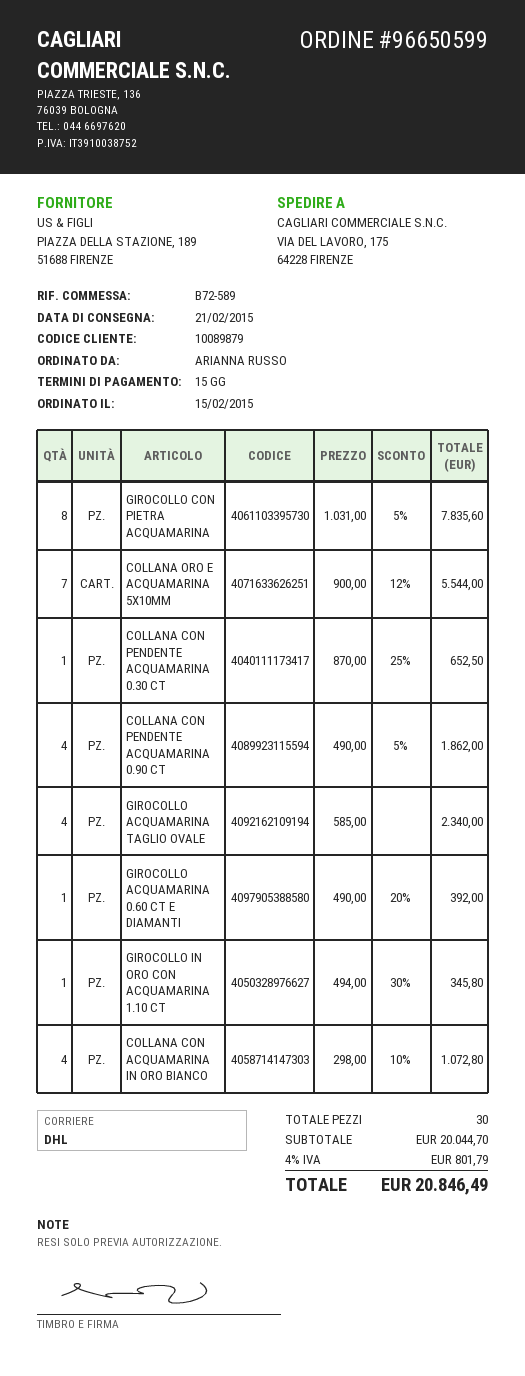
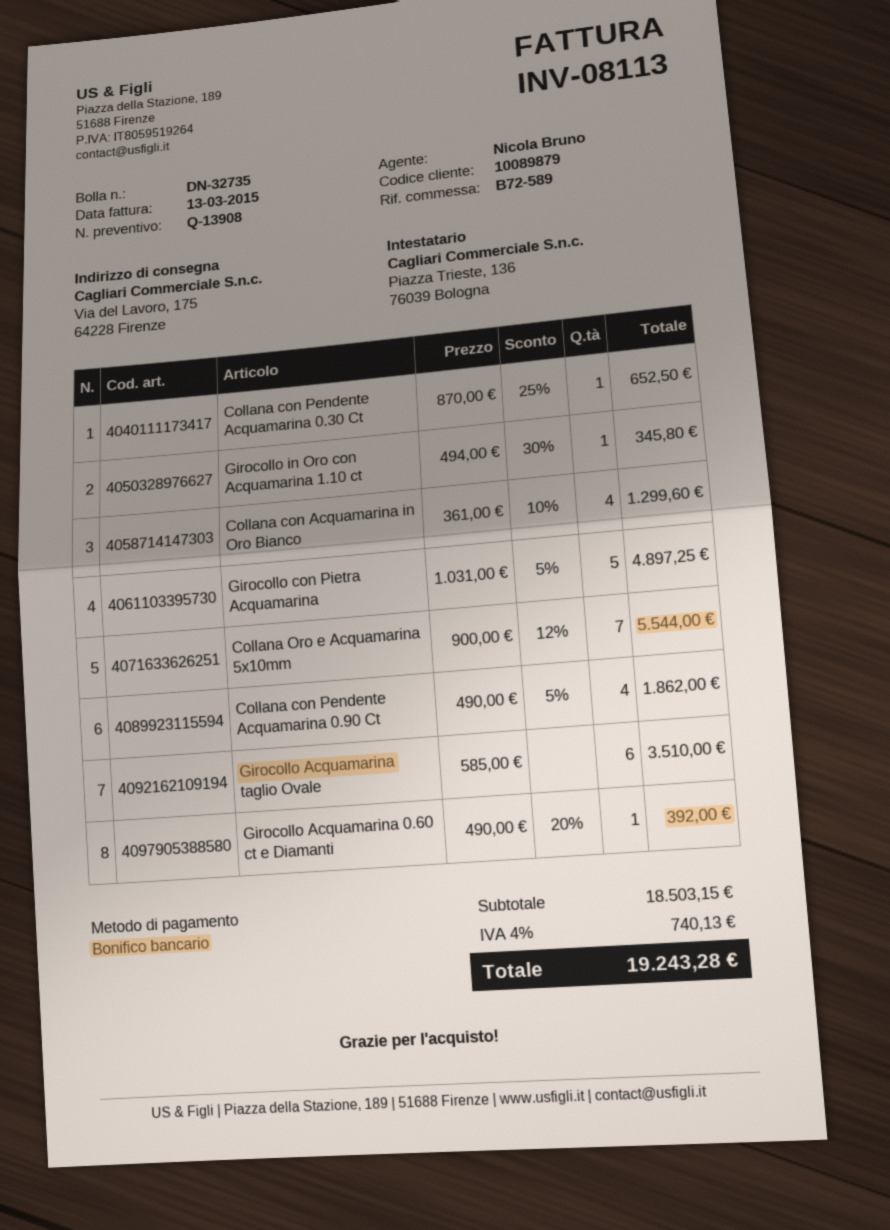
GIROCOLLO CON PIETRA ACQUAMARINA: 8 x 1031.00 - 5% = 7835.60 -> 5 x 1031.00 - 5% = 4897.25
GIROCOLLO ACQUAMARINA TAGLIO OVALE: 4 x 585.00 = 2340.00 -> 6 x 585.00 = 3510.00
COLLANA CON ACQUAMARINA IN ORO BIANCO: 4 x 298.00 - 10% = 1072.80 -> 4 x 361.00 - 10% = 1299.60
subtotal: 20044.70 -> 18503.15
tax: 4% = 801.79 -> 4% = 740.13
total: 20846.49 -> 19243.28

